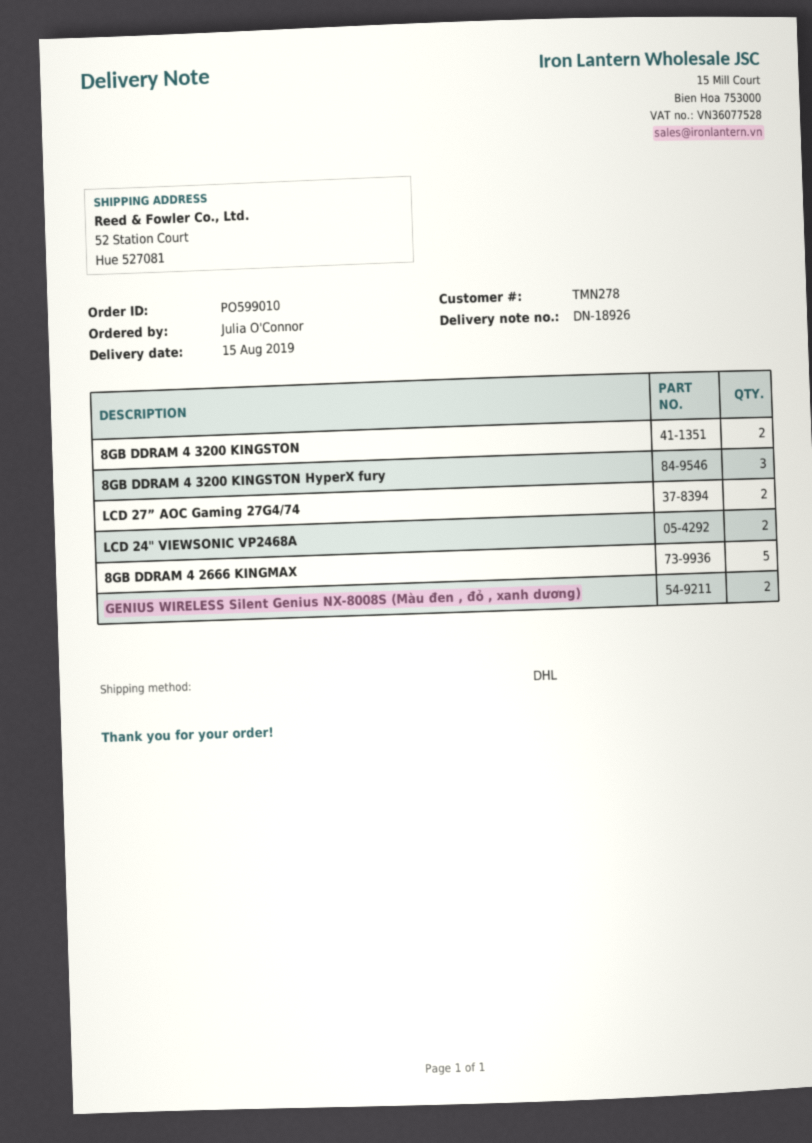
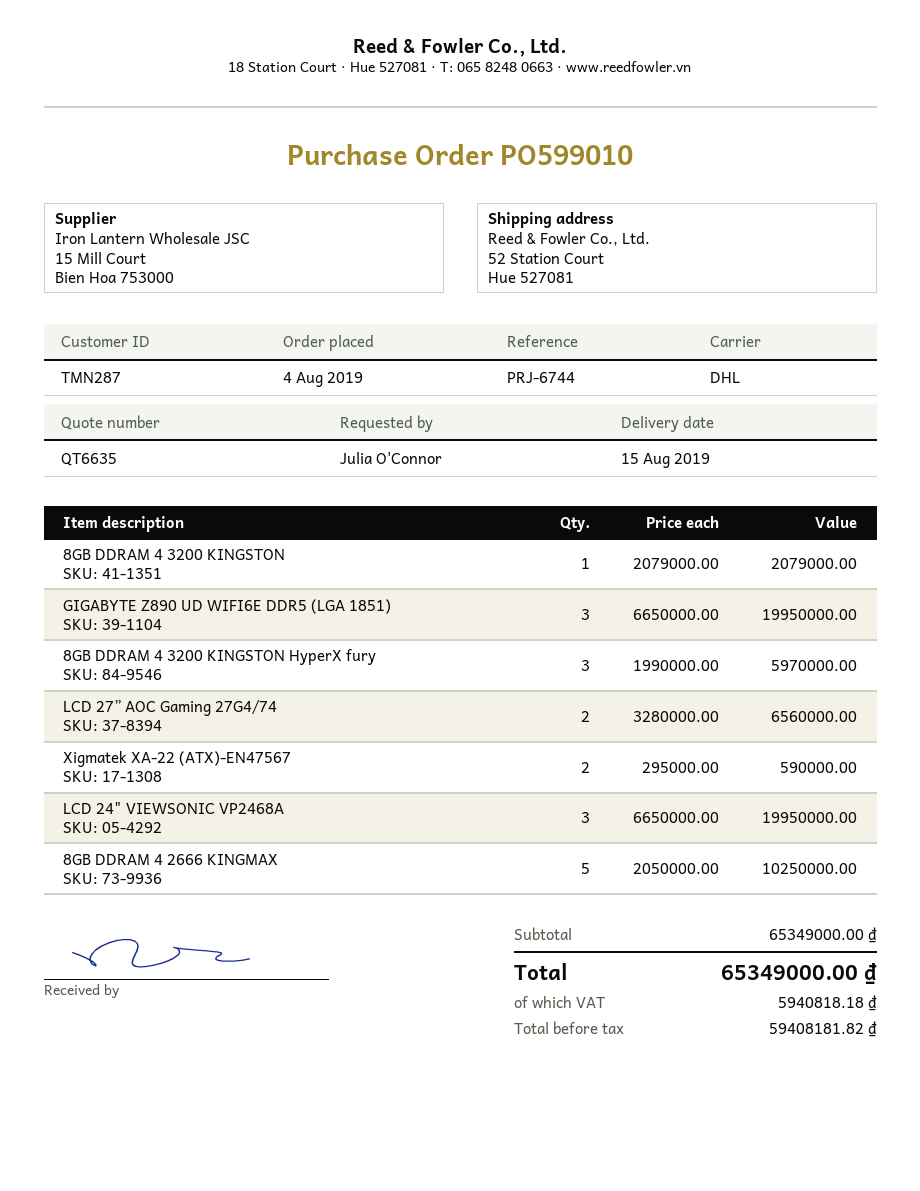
customer number: TMN278 -> TMN287
8GB DDRAM 4 3200 KINGSTON: 2 -> 1
LCD 24" VIEWSONIC VP2468A: 2 -> 3
GENIUS WIRELESS Silent Genius NX-8008S (Màu đen , đỏ , xanh dương): 2 -> none
GIGABYTE Z890 UD WIFI6E DDR5 (LGA 1851): none -> 3
Xigmatek XA-22 (ATX)-EN47567: none -> 2

